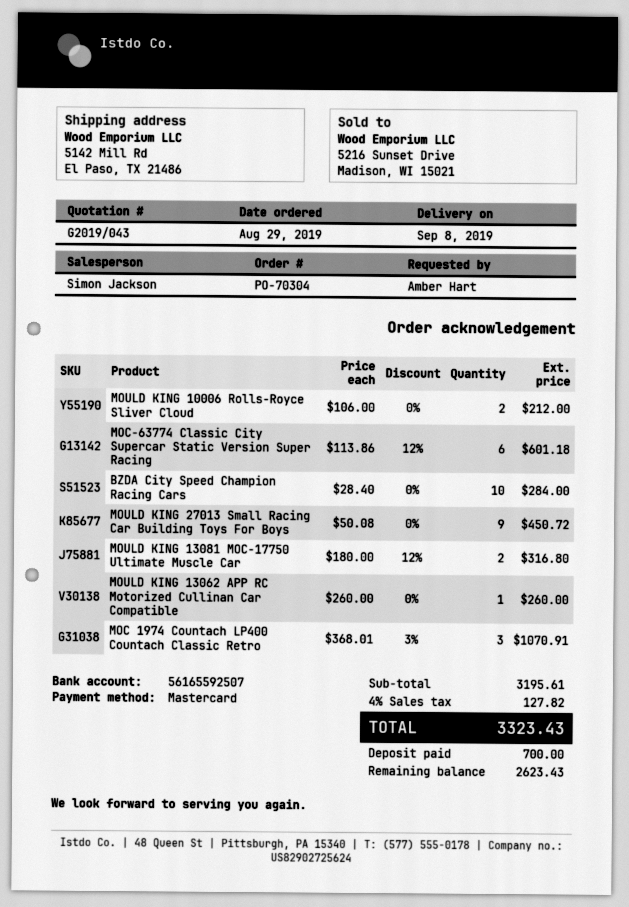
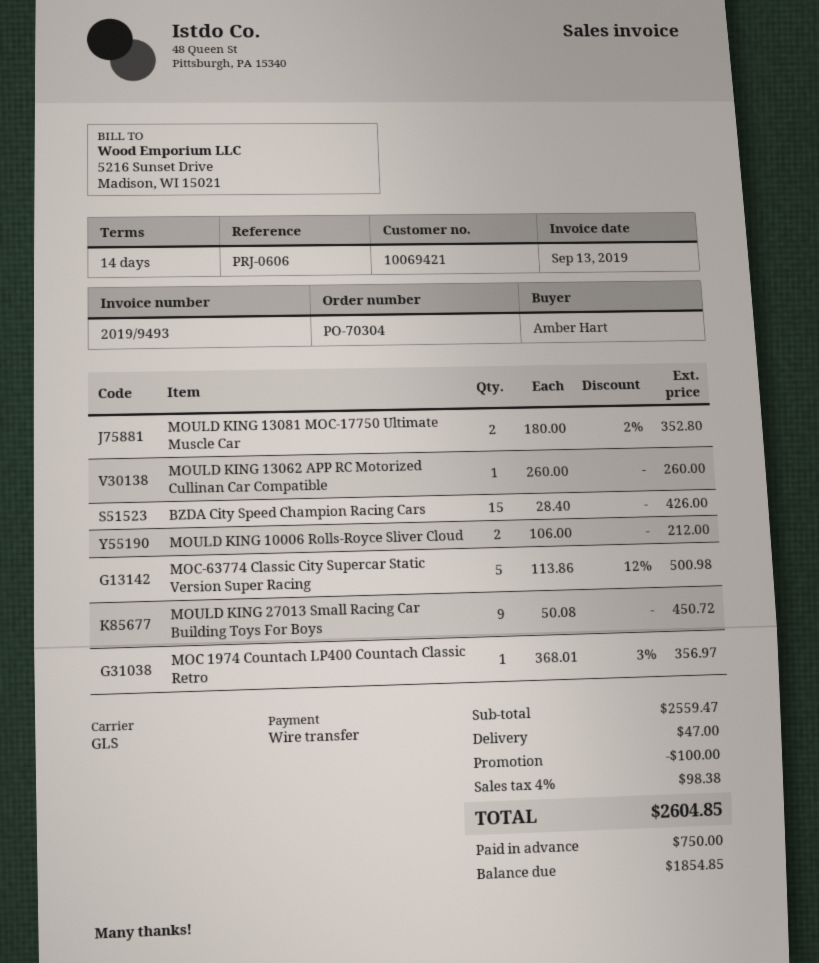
payment method: Mastercard -> bank transfer
MOC-63774 Classic City Supercar Static Version Super Racing: 6 x 113.86 - 12% = 601.18 -> 5 x 113.86 - 12% = 500.98
BZDA City Speed Champion Racing Cars: 10 x 28.40 = 284.00 -> 15 x 28.40 = 426.00
MOULD KING 13081 MOC-17750 Ultimate Muscle Car: 2 x 180.00 - 12% = 316.80 -> 2 x 180.00 - 2% = 352.80
MOC 1974 Countach LP400 Countach Classic Retro: 3 x 368.01 - 3% = 1070.91 -> 1 x 368.01 - 3% = 356.97
subtotal: 3195.61 -> 2559.47
discount: none -> 100.00
shipping: none -> 47.00
tax: 4% = 127.82 -> 4% = 98.38
total: 3323.43 -> 2604.85
deposit: 700.00 -> 750.00
balance: 2623.43 -> 1854.85

